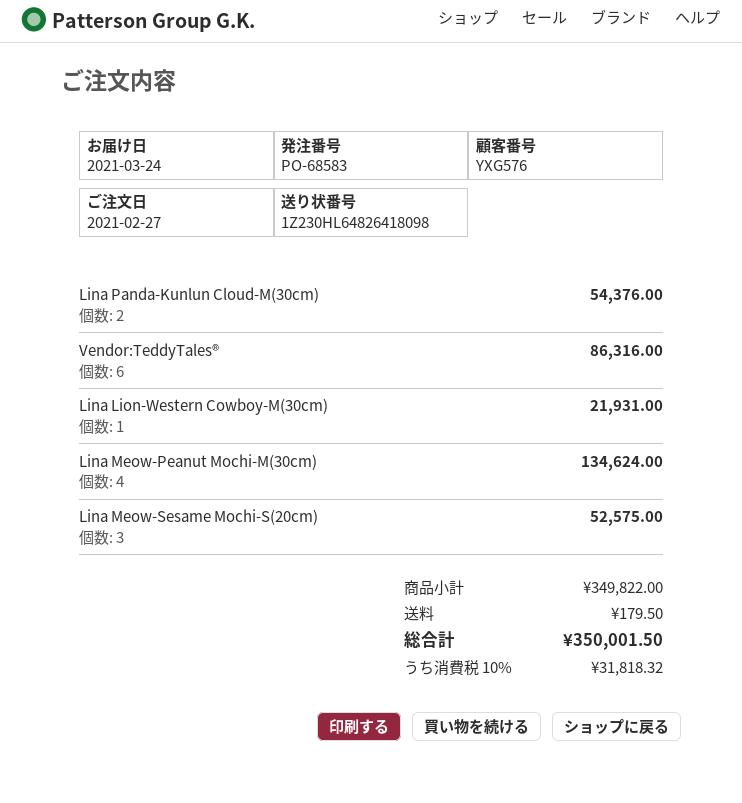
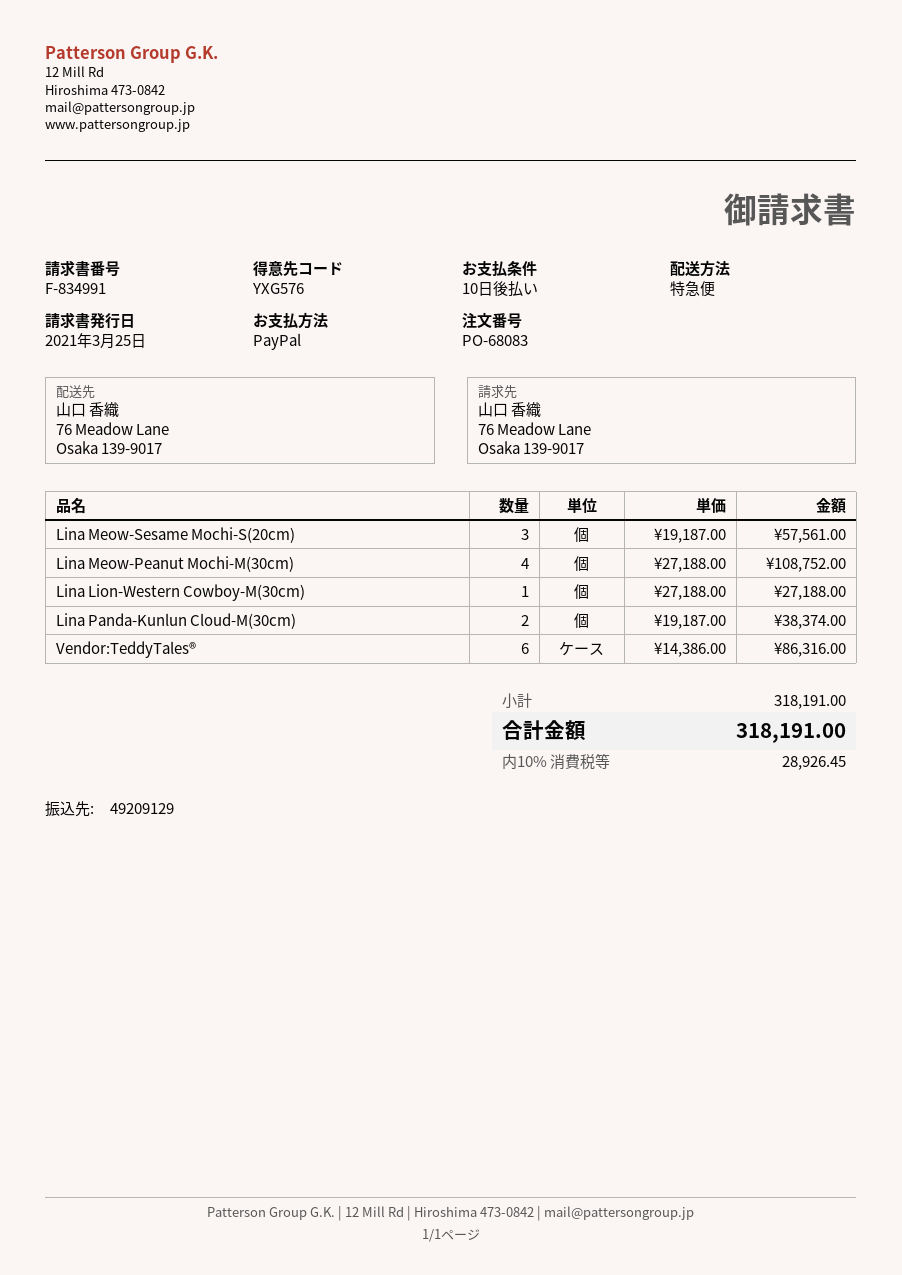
order number: PO-68583 -> PO-68083
Lina Panda-Kunlun Cloud-M(30cm): 2 for 54376.00 -> 2 for 38374.00
Lina Lion-Western Cowboy-M(30cm): 1 for 21931.00 -> 1 for 27188.00
Lina Meow-Peanut Mochi-M(30cm): 4 for 134624.00 -> 4 for 108752.00
Lina Meow-Sesame Mochi-S(20cm): 3 for 52575.00 -> 3 for 57561.00
subtotal: 349822.00 -> 318191.00
shipping: 179.50 -> none
tax: 10% = 31818.32 -> 10% = 28926.45
total: 350001.50 -> 318191.00

